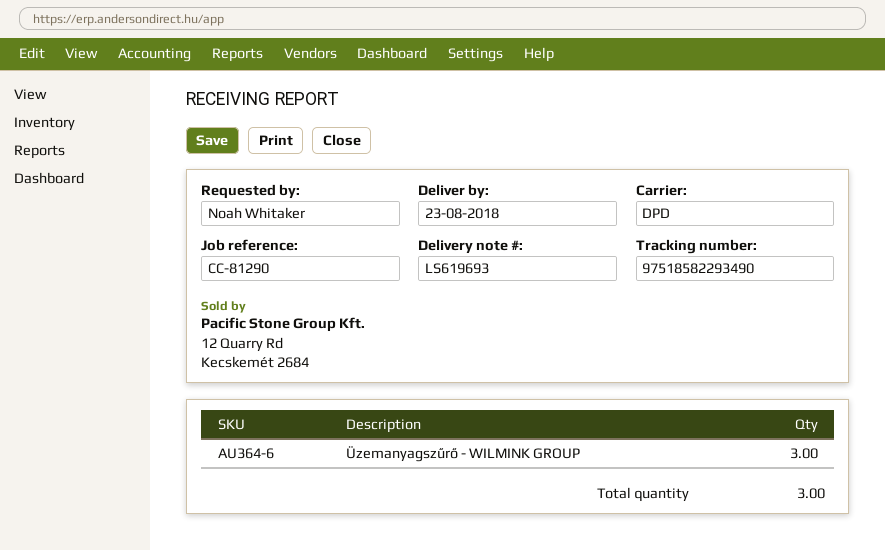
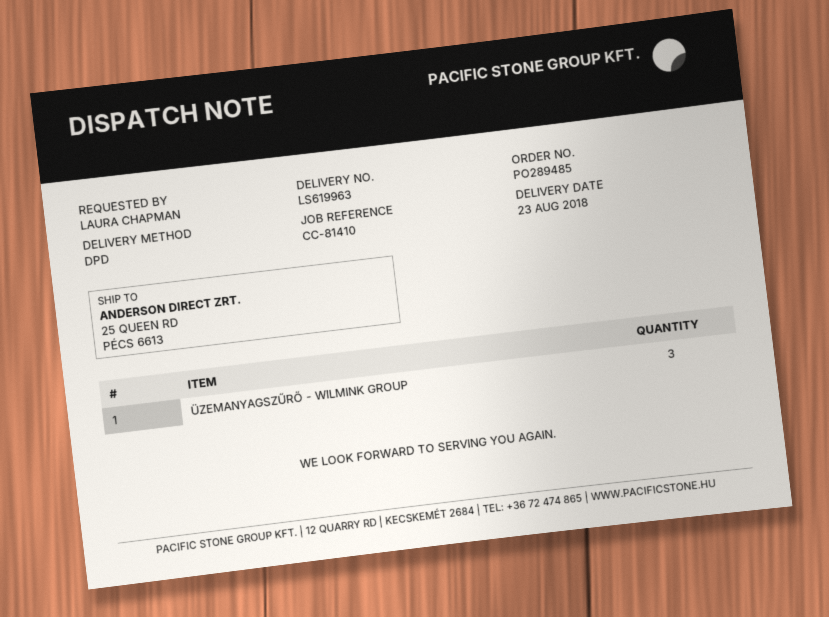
delivery note number: LS619693 -> LS619963
reference: CC-81290 -> CC-81410
ordered by: Noah Whitaker -> LAURA CHAPMAN

